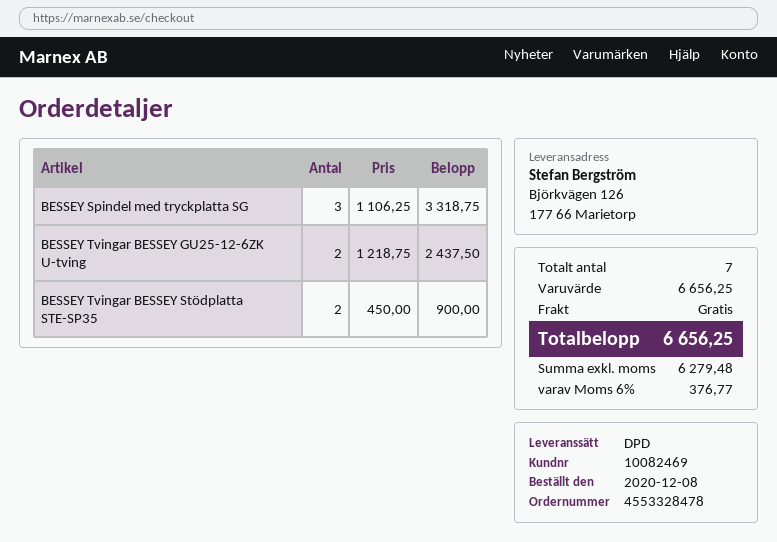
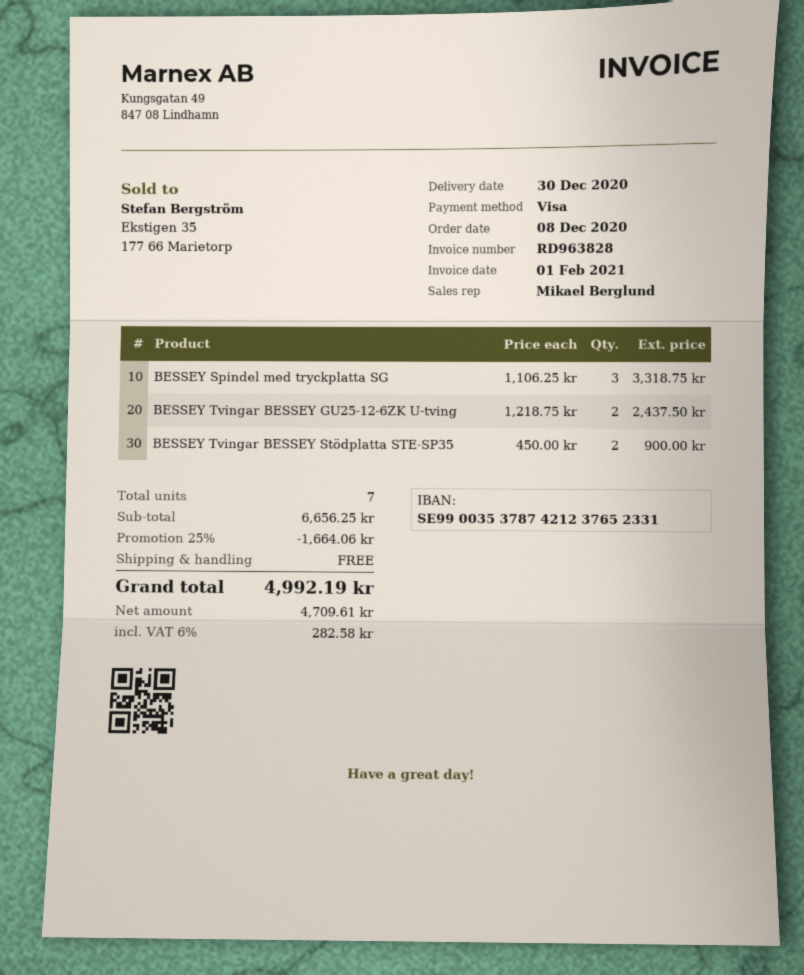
discount: none -> 25% = 1664.06
net: 6279.48 -> 4709.61
tax: 6% = 376.77 -> 6% = 282.58
total: 6656.25 -> 4992.19

